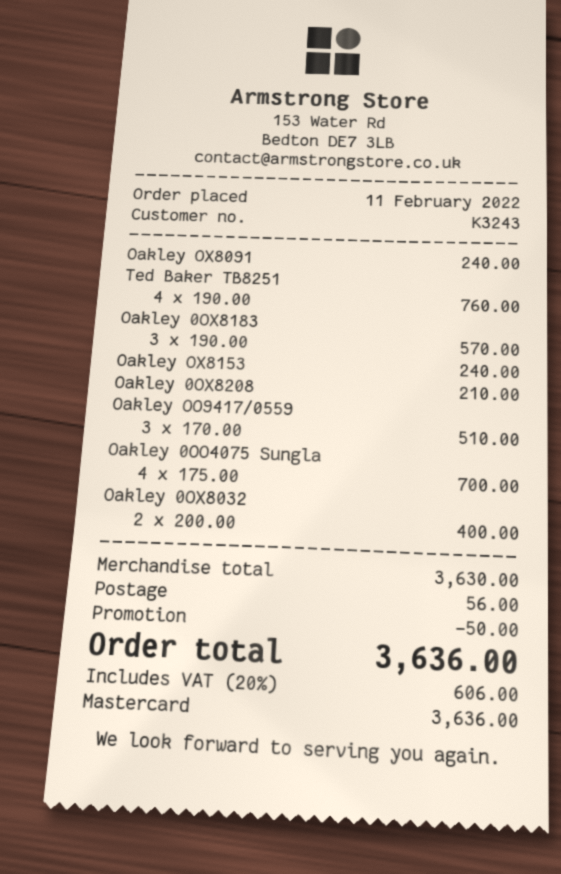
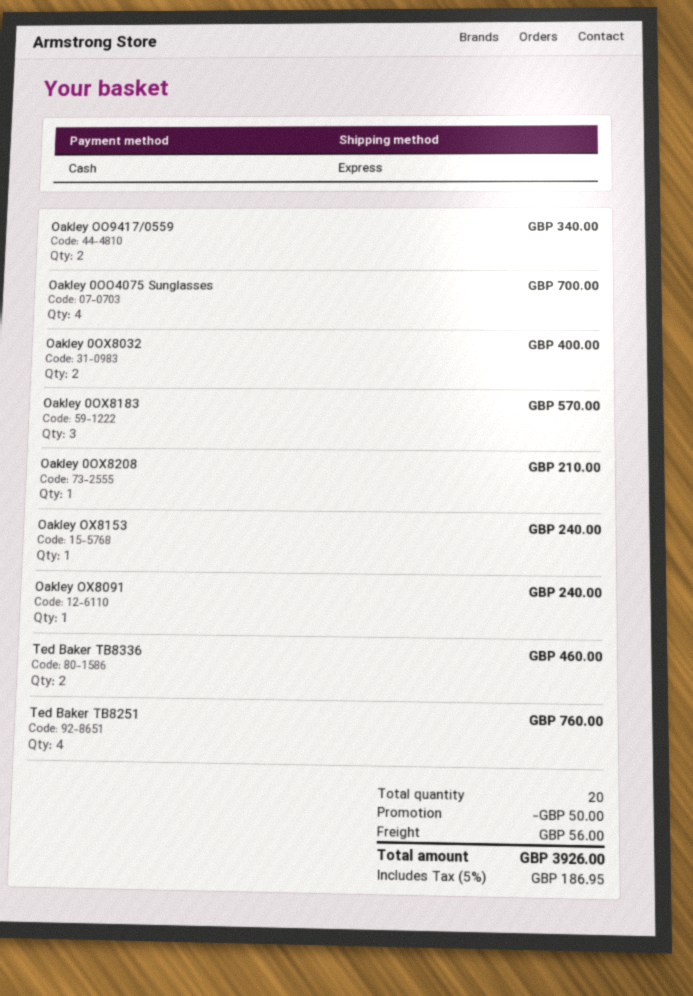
payment method: Mastercard -> cash
Oakley OO9417/0559: 3 for 510.00 -> 2 for 340.00
Ted Baker TB8336: none -> 2 for 460.00
tax: 20% = 606.00 -> 5% = 186.95
total: 3636.00 -> 3926.00

